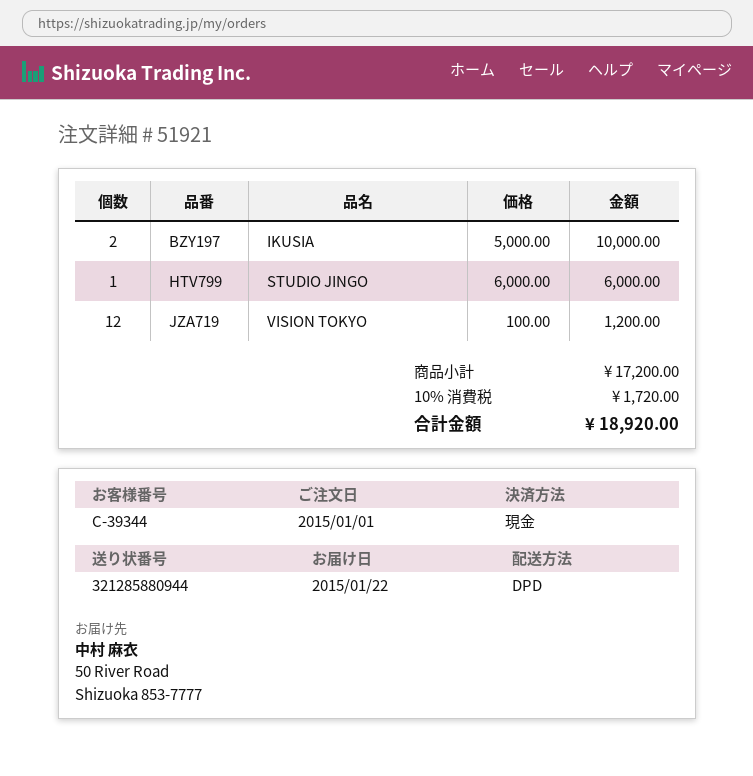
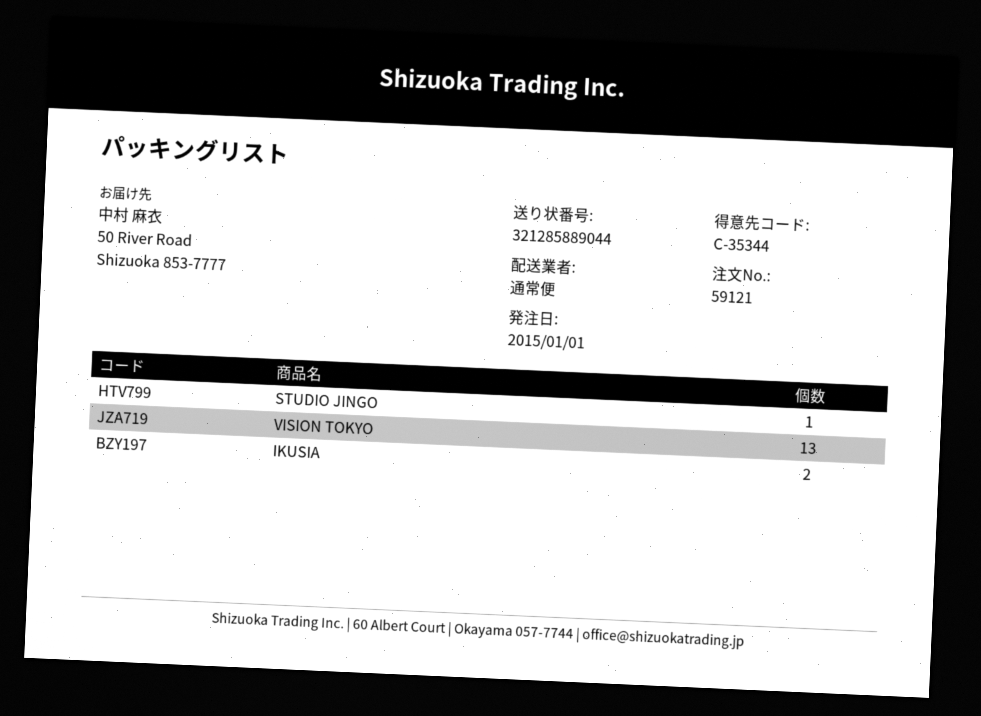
order number: 51921 -> 59121
customer number: C-39344 -> C-35344
shipping method: DPD -> standard
tracking number: 321285880944 -> 321285889044
VISION TOKYO: 12 -> 13

